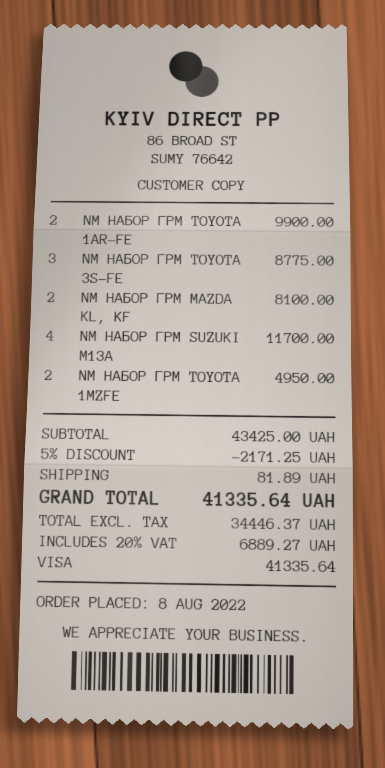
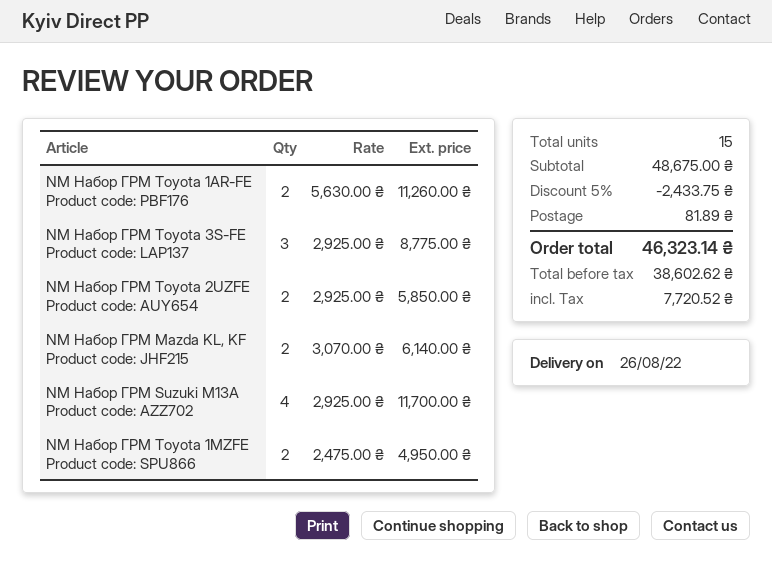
NM НАБОР ГРМ TOYOTA 1AR-FE: 2 for 9900.00 -> 2 for 11260.00
NM НАБОР ГРМ MAZDA KL, KF: 2 for 8100.00 -> 2 for 6140.00
NM Набор ГРМ Toyota 2UZFE: none -> 2 for 5850.00
subtotal: 43425.00 -> 48675.00
discount: 5% = 2171.25 -> 5% = 2433.75
net: 34446.37 -> 38602.62
tax: 6889.27 -> 7720.52
total: 41335.64 -> 46323.14

